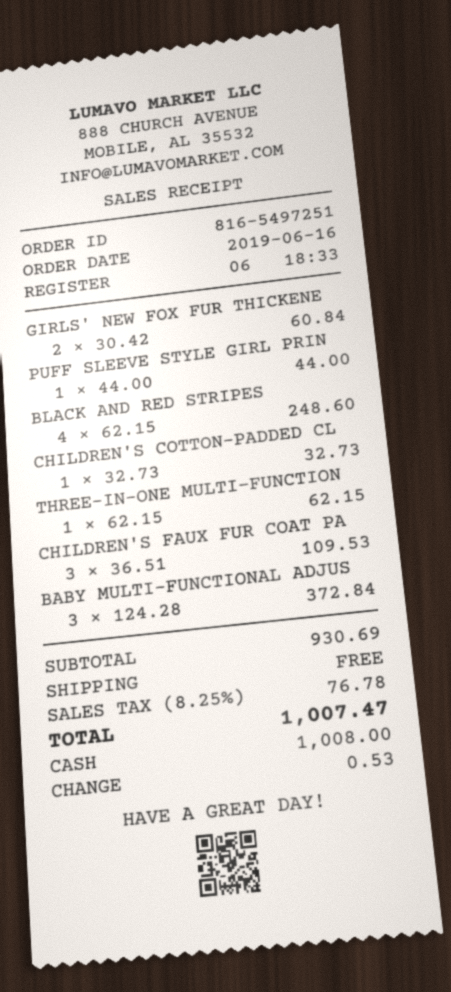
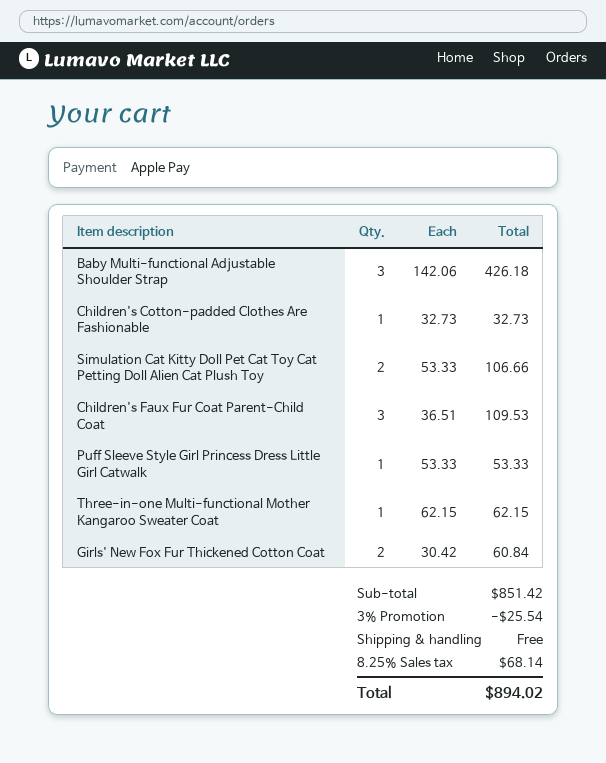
payment method: cash -> Apple Pay
PUFF SLEEVE STYLE GIRL PRIN: 1 x 44.00 = 44.00 -> 1 x 53.33 = 53.33
BLACK AND RED STRIPES: 4 x 62.15 = 248.60 -> none
BABY MULTI-FUNCTIONAL ADJUS: 3 x 124.28 = 372.84 -> 3 x 142.06 = 426.18
Simulation Cat Kitty Doll Pet Cat Toy Cat Petting Doll Alien Cat Plush Toy: none -> 2 x 53.33 = 106.66
subtotal: 930.69 -> 851.42
discount: none -> 3% = 25.54
tax: 8.25% = 76.78 -> 8.25% = 68.14
total: 1007.47 -> 894.02

